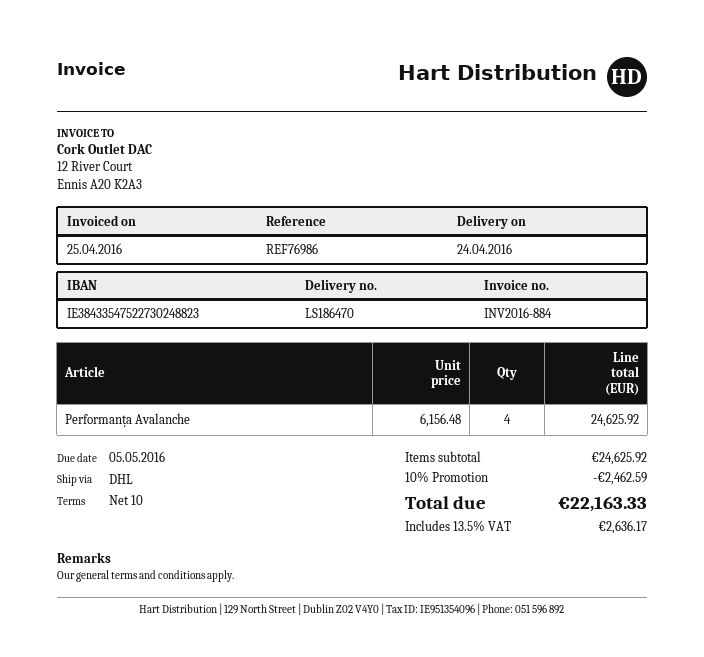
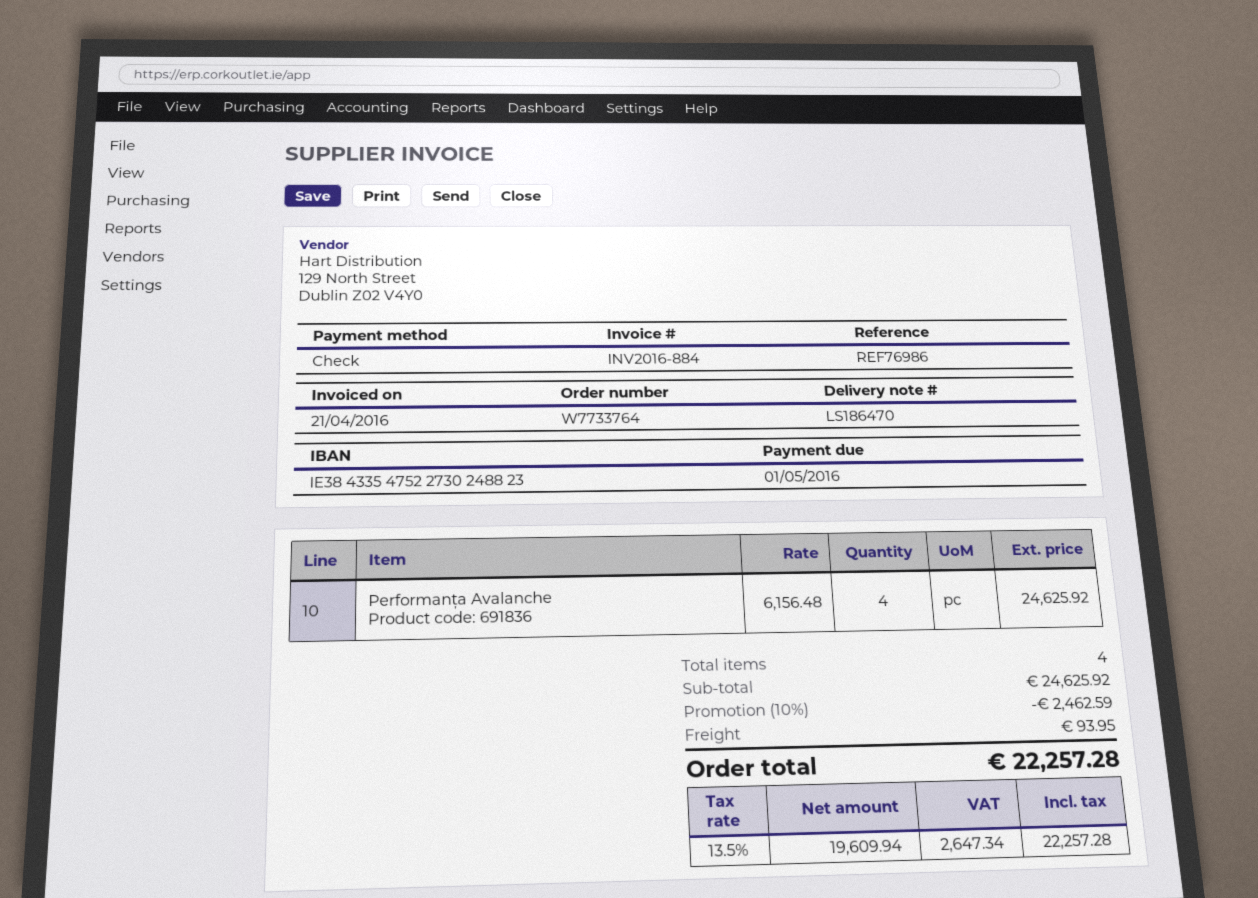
invoice date: 2016-04-25 -> 2016-04-21
due date: 2016-05-05 -> 2016-05-01
shipping: none -> 93.95
tax: 13.5% = 2636.17 -> 13.5% = 2647.34
total: 22163.33 -> 22257.28

